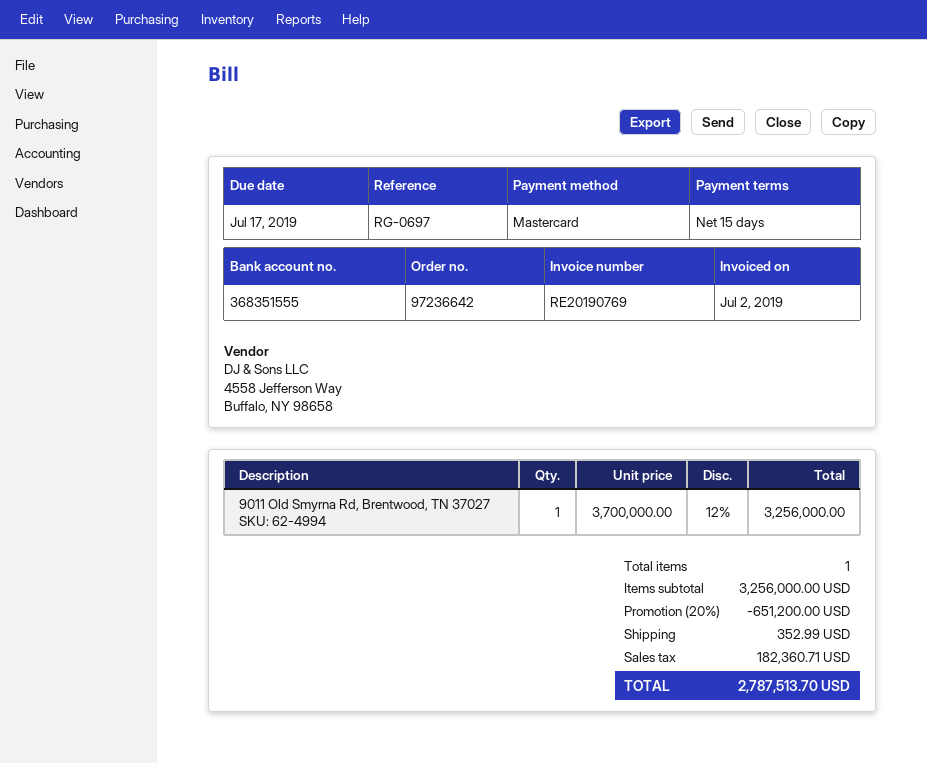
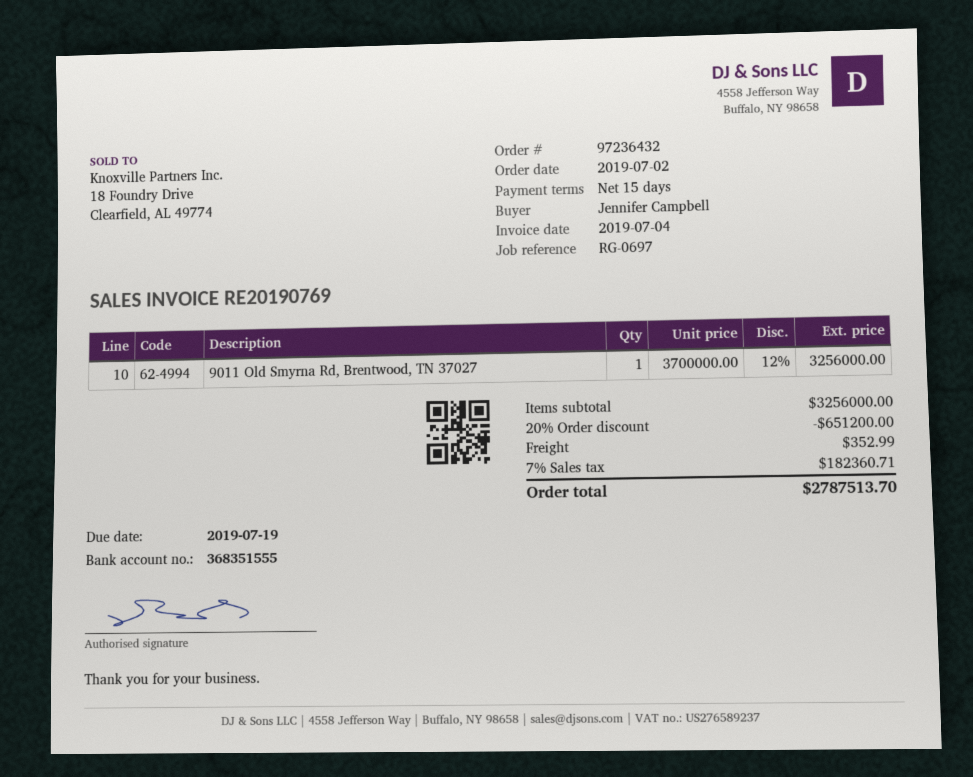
order number: 97236642 -> 97236432
invoice date: 2019-07-02 -> 2019-07-04
due date: 2019-07-17 -> 2019-07-19

